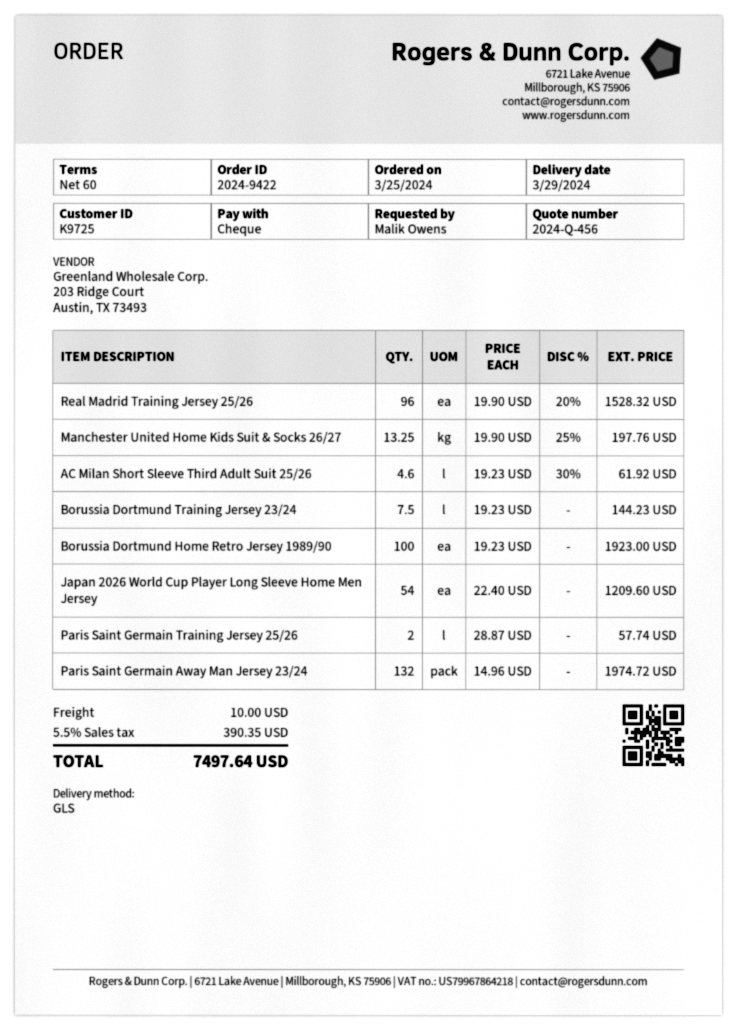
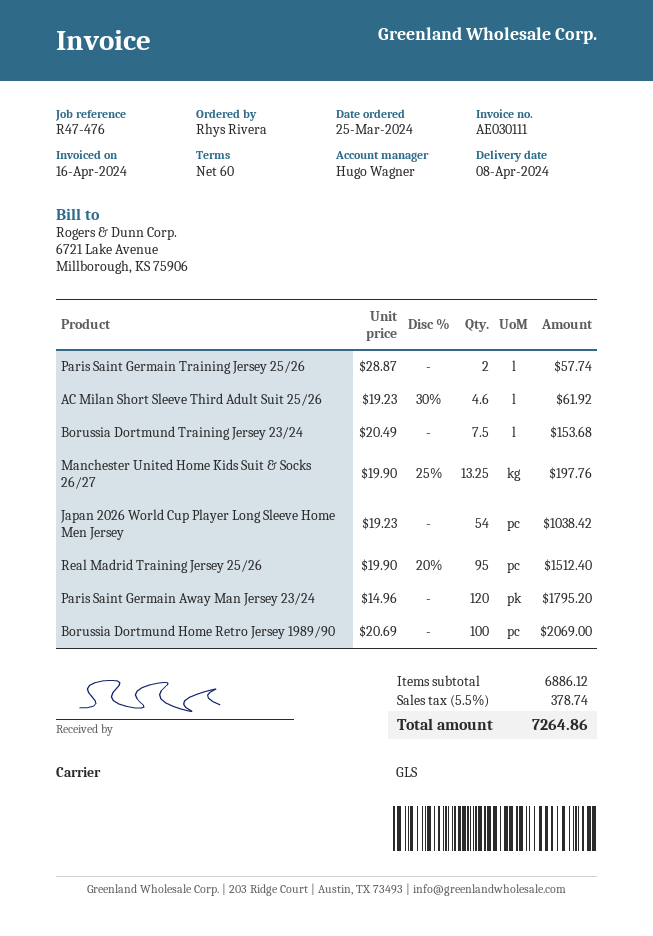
delivery date: 2024-03-29 -> 2024-04-08
ordered by: Malik Owens -> Rhys Rivera
Real Madrid Training Jersey 25/26: 96 x 19.90 - 20% = 1528.32 -> 95 x 19.90 - 20% = 1512.40
Borussia Dortmund Training Jersey 23/24: 7.5 x 19.23 = 144.23 -> 7.5 x 20.49 = 153.68
Borussia Dortmund Home Retro Jersey 1989/90: 100 x 19.23 = 1923.00 -> 100 x 20.69 = 2069.00
Japan 2026 World Cup Player Long Sleeve Home Men Jersey: 54 x 22.40 = 1209.60 -> 54 x 19.23 = 1038.42
Paris Saint Germain Away Man Jersey 23/24: 132 x 14.96 = 1974.72 -> 120 x 14.96 = 1795.20
shipping: 10.00 -> none
tax: 5.5% = 390.35 -> 5.5% = 378.74
total: 7497.64 -> 7264.86

